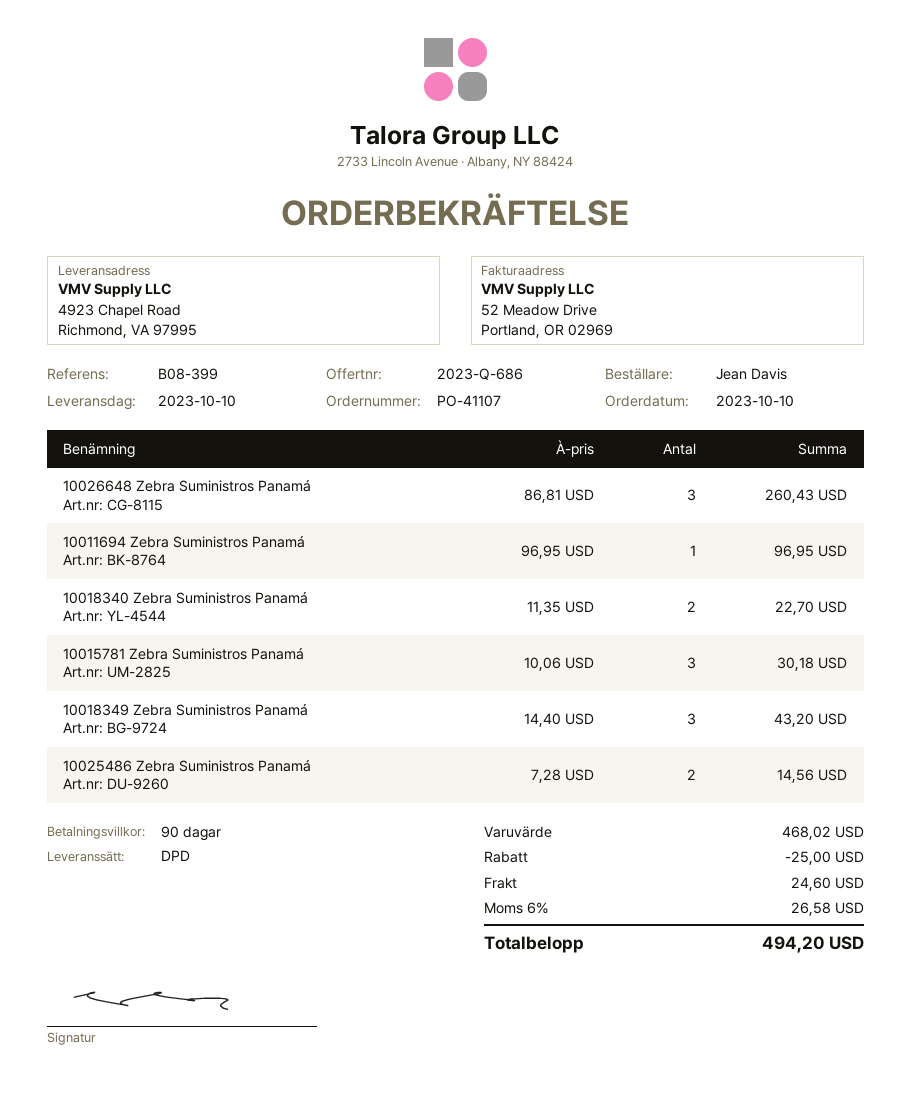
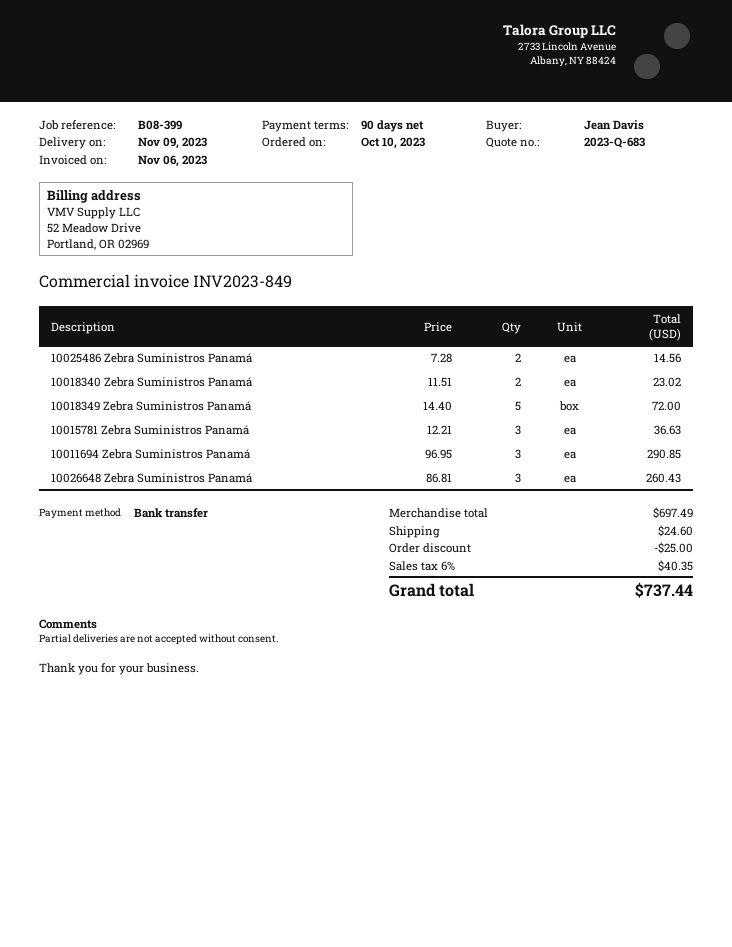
quote number: 2023-Q-686 -> 2023-Q-683
delivery date: 2023-10-10 -> 2023-11-09
10011694 Zebra Suministros Panamá: 1 x 96.95 = 96.95 -> 3 x 96.95 = 290.85
10018340 Zebra Suministros Panamá: 2 x 11.35 = 22.70 -> 2 x 11.51 = 23.02
10015781 Zebra Suministros Panamá: 3 x 10.06 = 30.18 -> 3 x 12.21 = 36.63
10018349 Zebra Suministros Panamá: 3 x 14.40 = 43.20 -> 5 x 14.40 = 72.00
subtotal: 468.02 -> 697.49
tax: 6% = 26.58 -> 6% = 40.35
total: 494.20 -> 737.44

